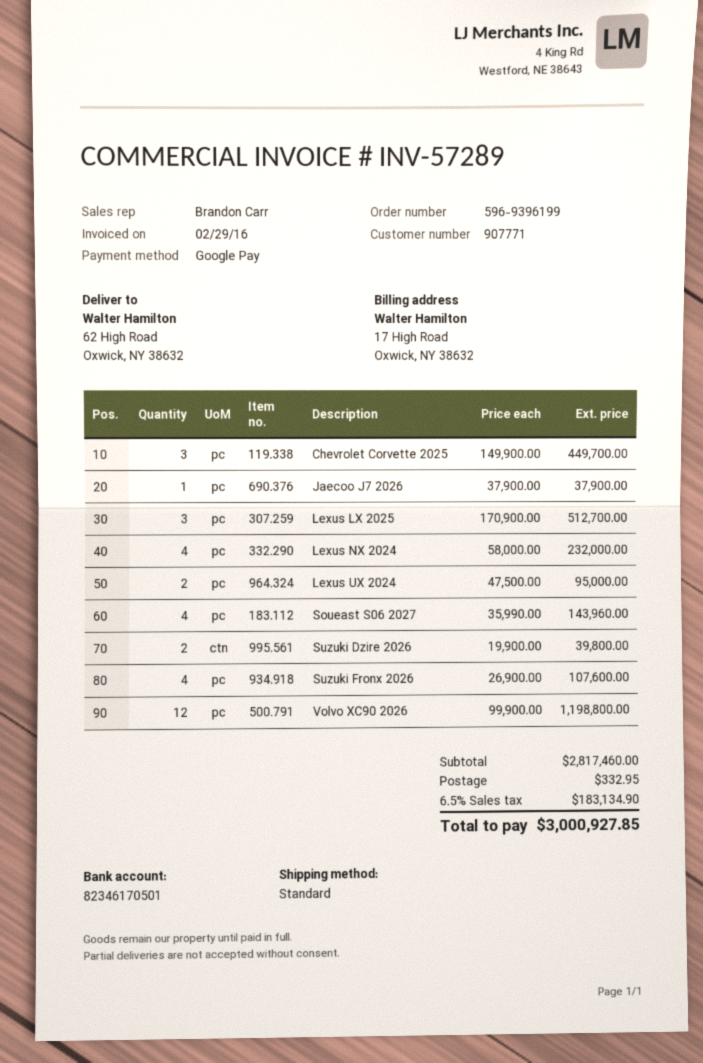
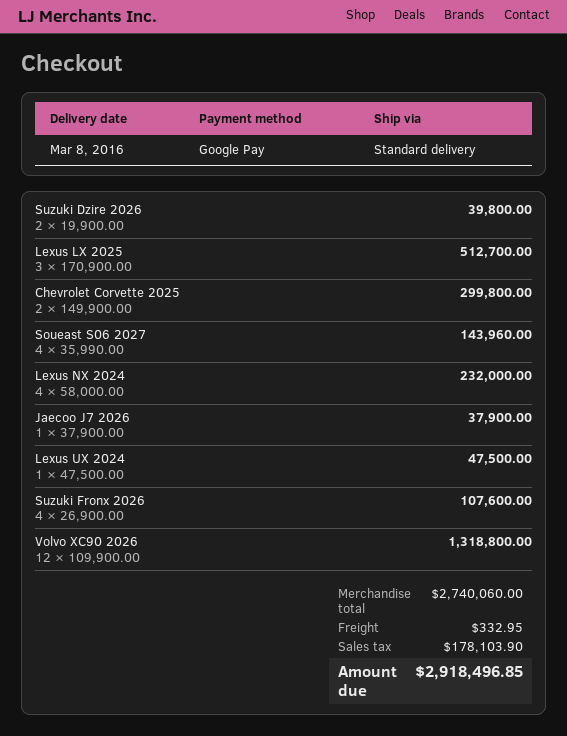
Chevrolet Corvette 2025: 3 x 149900.00 = 449700.00 -> 2 x 149900.00 = 299800.00
Lexus UX 2024: 2 x 47500.00 = 95000.00 -> 1 x 47500.00 = 47500.00
Volvo XC90 2026: 12 x 99900.00 = 1198800.00 -> 12 x 109900.00 = 1318800.00
subtotal: 2817460.00 -> 2740060.00
tax: 183134.90 -> 178103.90
total: 3000927.85 -> 2918496.85

